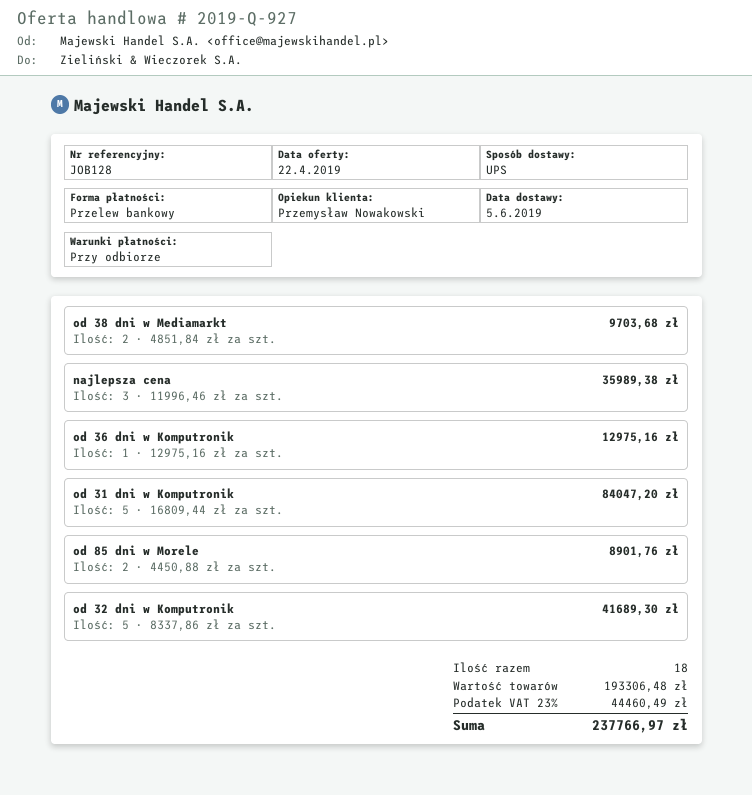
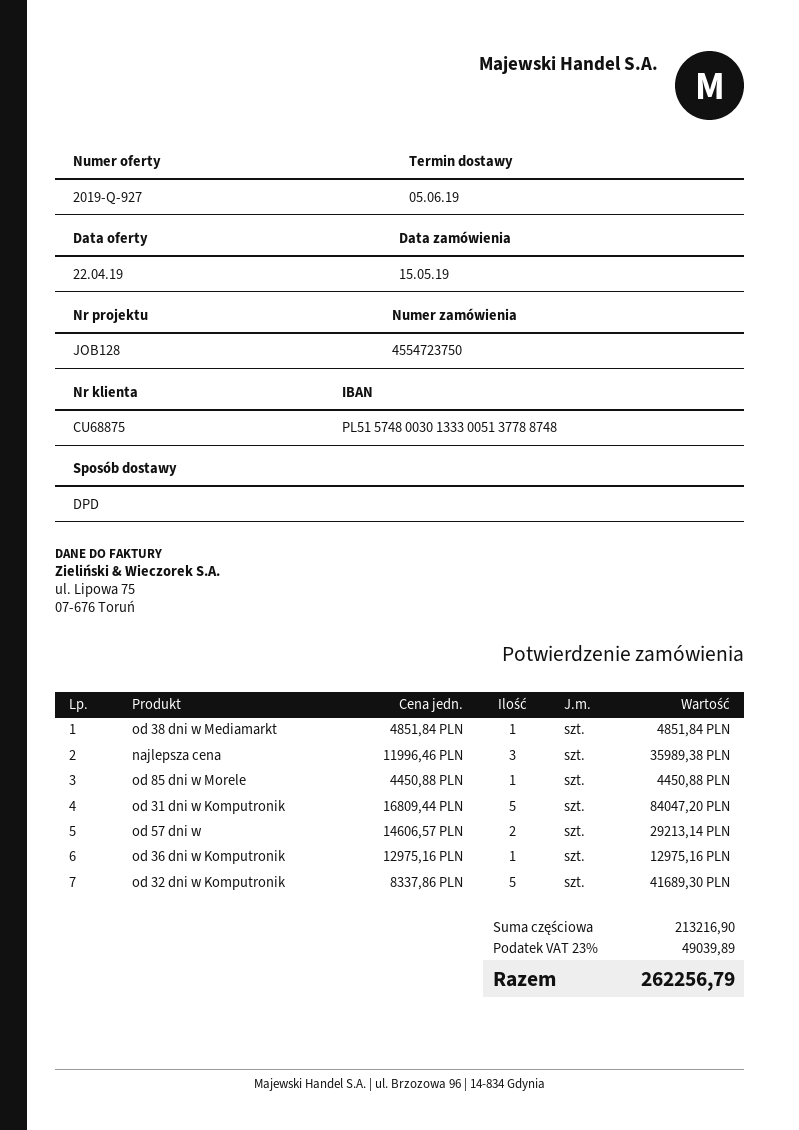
shipping method: UPS -> DPD
od 38 dni w Mediamarkt: 2 x 4851.84 = 9703.68 -> 1 x 4851.84 = 4851.84
od 85 dni w Morele: 2 x 4450.88 = 8901.76 -> 1 x 4450.88 = 4450.88
od 57 dni w: none -> 2 x 14606.57 = 29213.14
subtotal: 193306.48 -> 213216.90
tax: 23% = 44460.49 -> 23% = 49039.89
total: 237766.97 -> 262256.79

